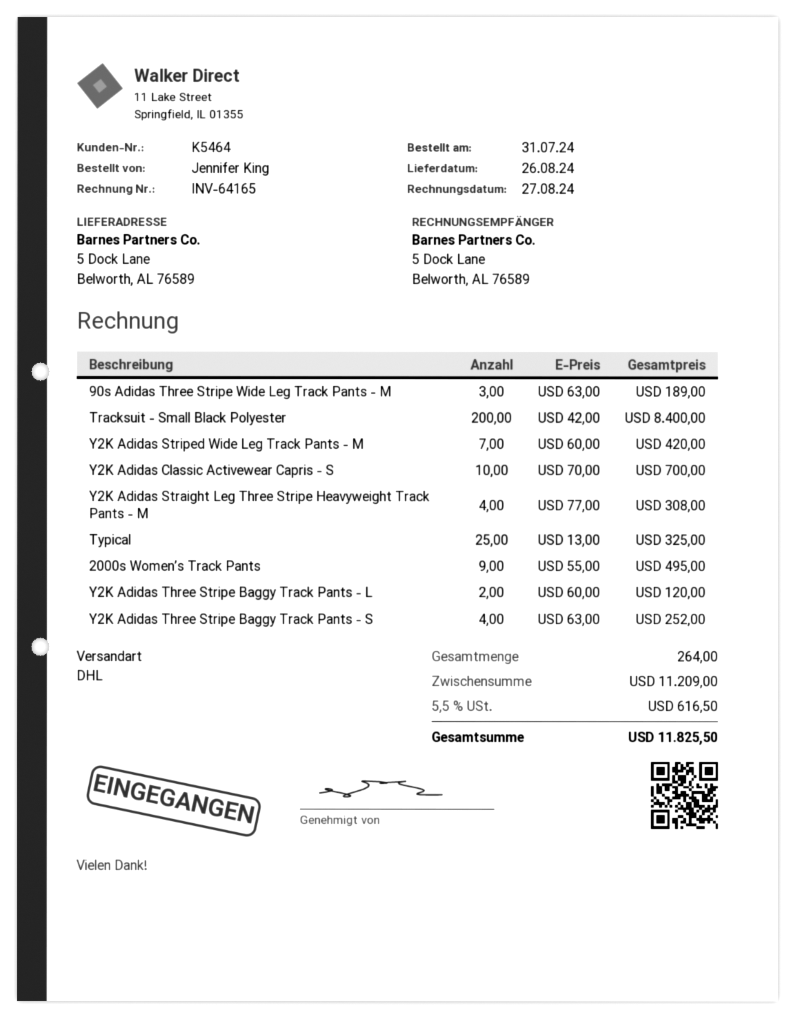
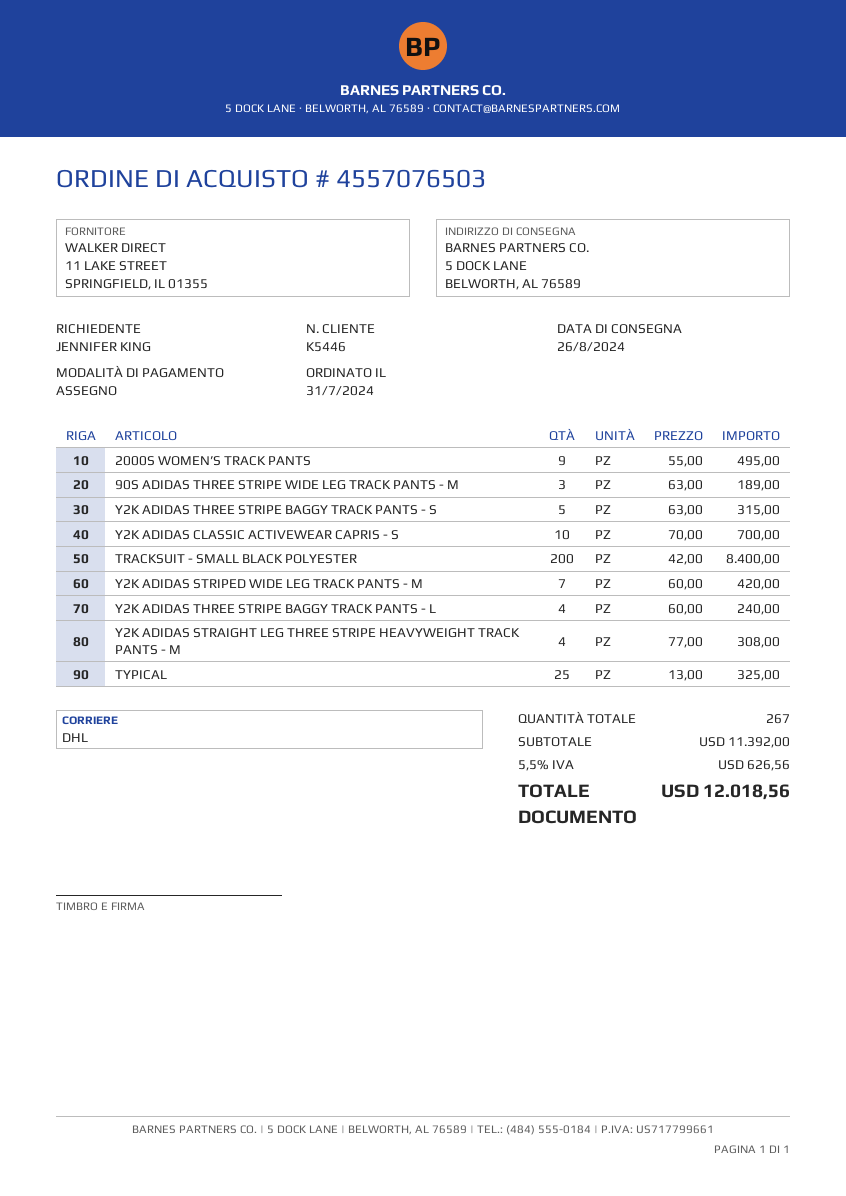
customer number: K5464 -> K5446
Y2K Adidas Three Stripe Baggy Track Pants - L: 2 x 60.00 = 120.00 -> 4 x 60.00 = 240.00
Y2K Adidas Three Stripe Baggy Track Pants - S: 4 x 63.00 = 252.00 -> 5 x 63.00 = 315.00
total quantity: 264 -> 267
subtotal: 11209.00 -> 11392.00
tax: 5.5% = 616.50 -> 5.5% = 626.56
total: 11825.50 -> 12018.56

